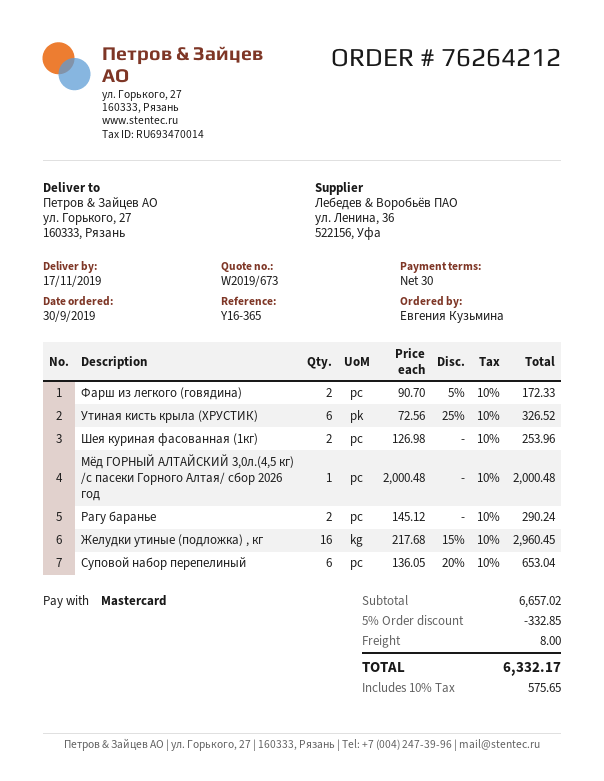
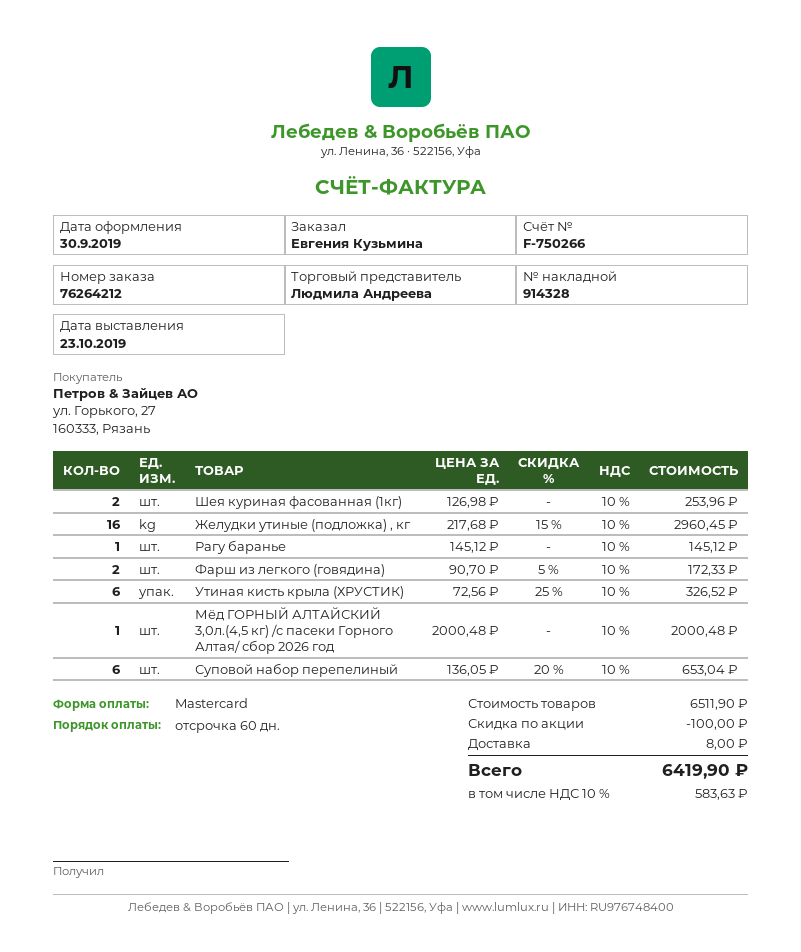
payment terms: 30 days -> 60 days
Рагу баранье: 2 x 145.12 = 290.24 -> 1 x 145.12 = 145.12
subtotal: 6657.02 -> 6511.90
discount: 332.85 -> 100.00
tax: 10% = 575.65 -> 10% = 583.63
total: 6332.17 -> 6419.90

